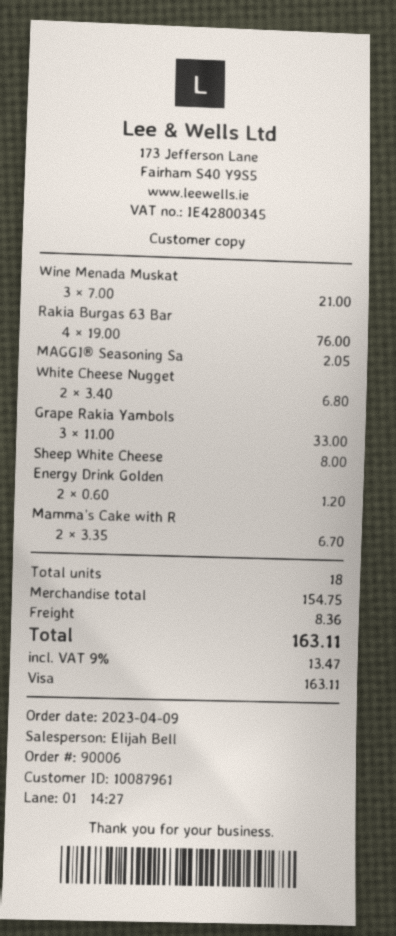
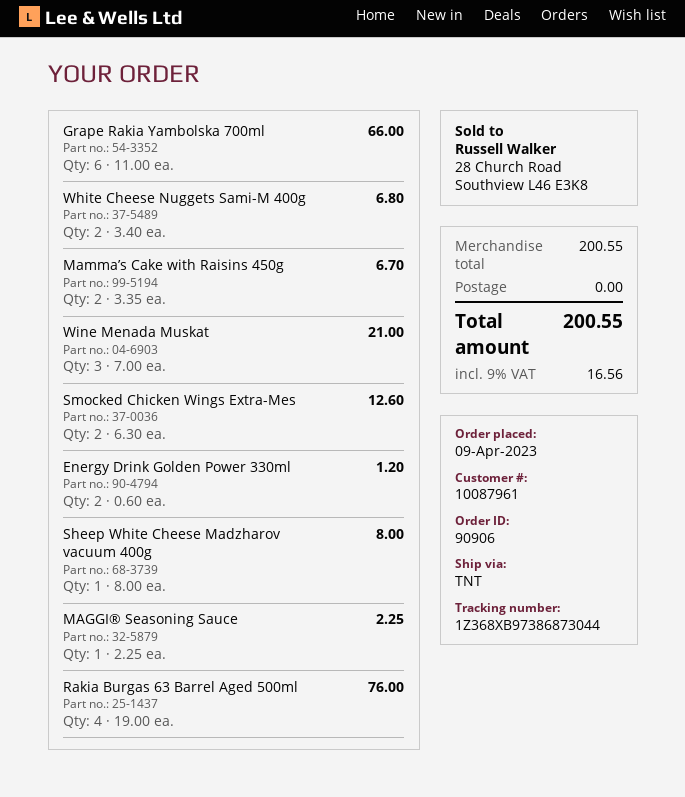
order number: 90006 -> 90906
MAGGI® Seasoning Sa: 1 x 2.05 = 2.05 -> 1 x 2.25 = 2.25
Grape Rakia Yambols: 3 x 11.00 = 33.00 -> 6 x 11.00 = 66.00
Smocked Chicken Wings Extra-Mes: none -> 2 x 6.30 = 12.60
subtotal: 154.75 -> 200.55
shipping: 8.36 -> 0.00
tax: 9% = 13.47 -> 9% = 16.56
total: 163.11 -> 200.55

